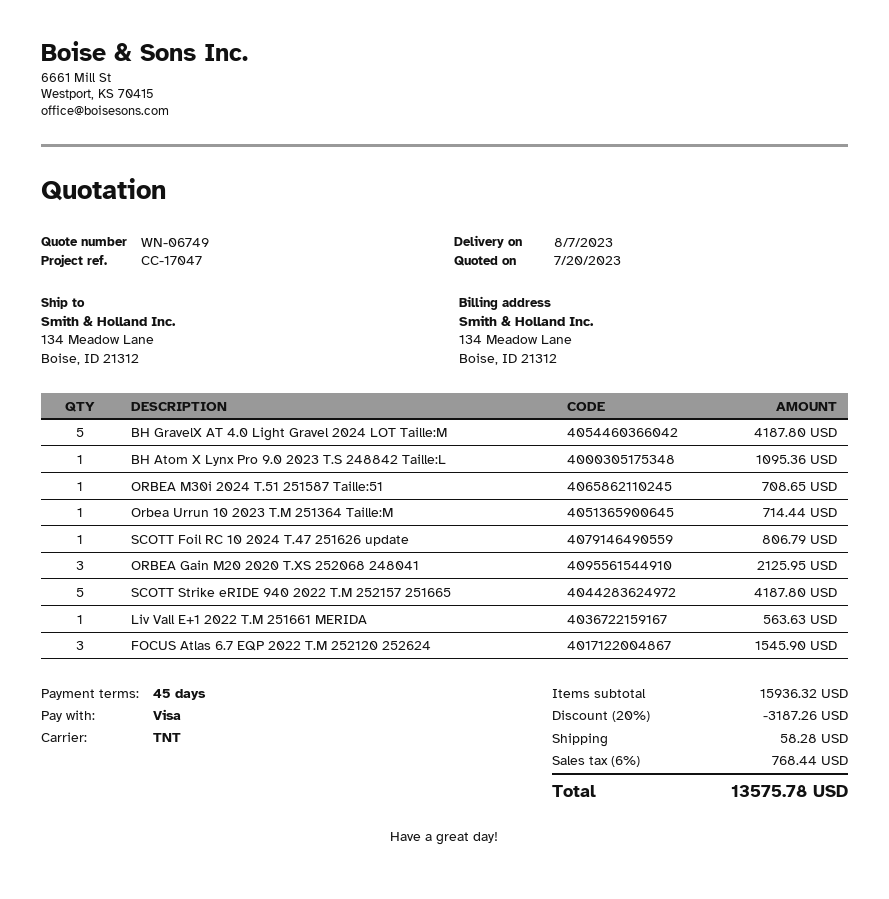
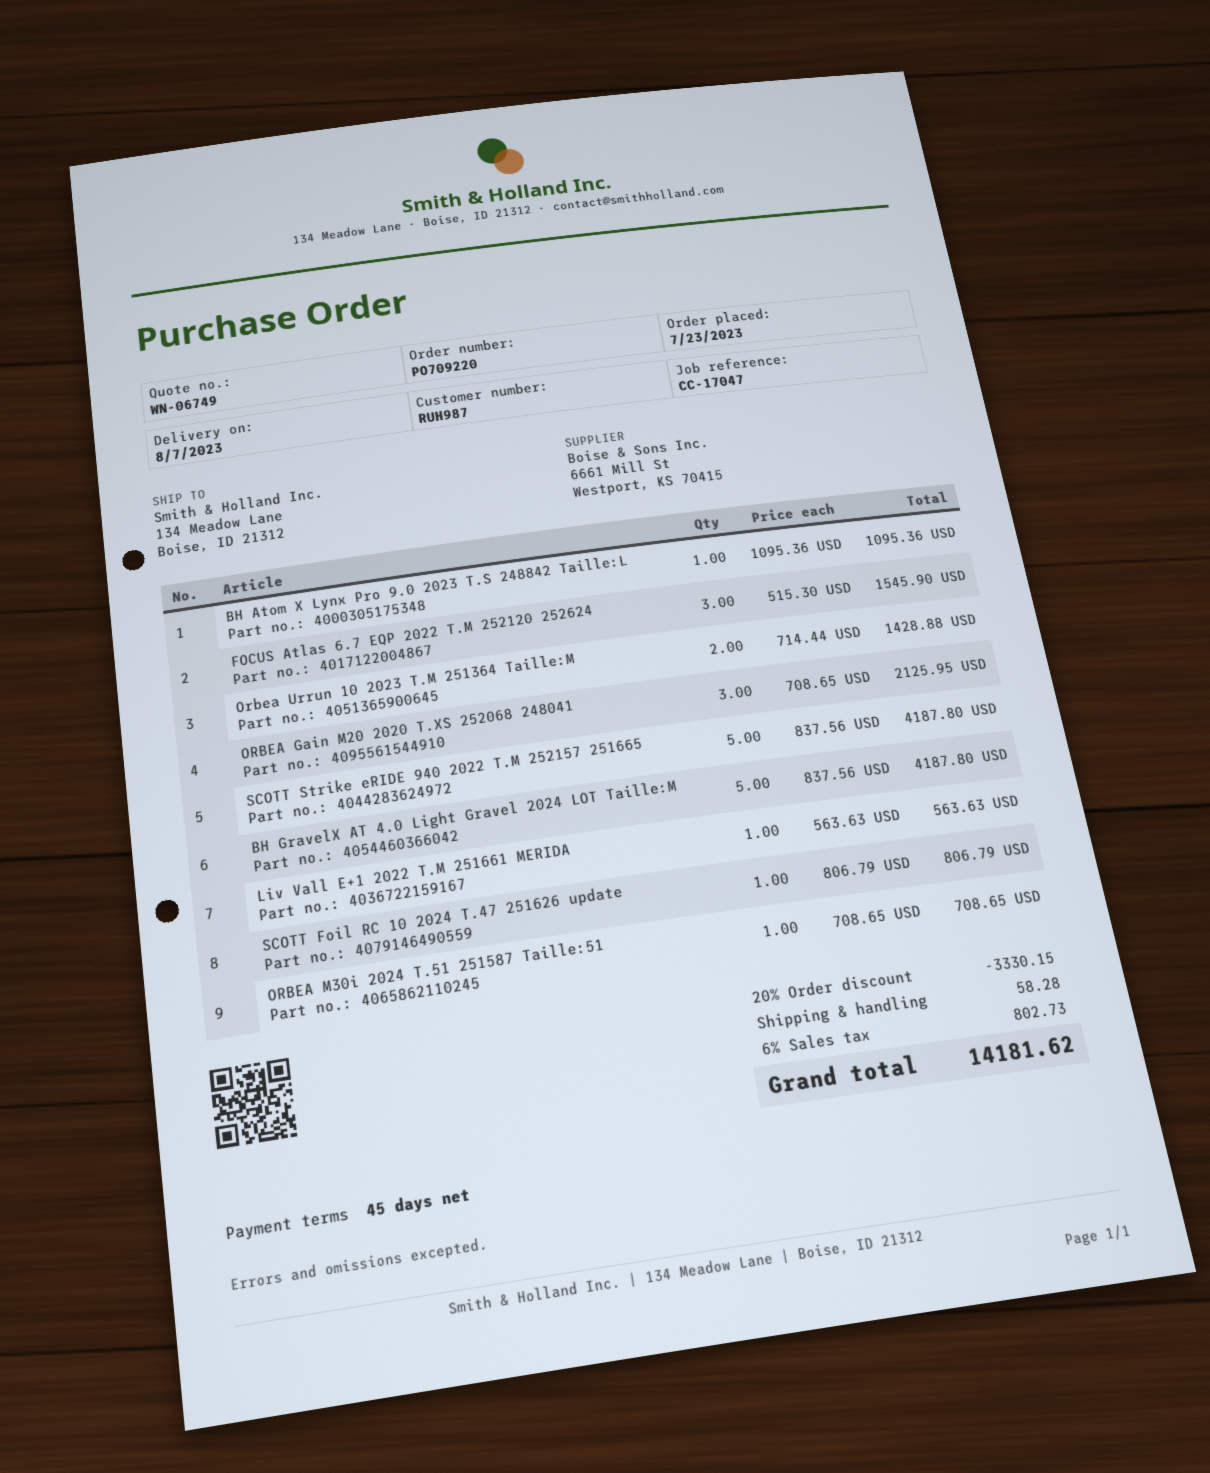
Orbea Urrun 10 2023 T.M 251364 Taille:M: 1 for 714.44 -> 2 for 1428.88
discount: 20% = 3187.26 -> 20% = 3330.15
tax: 6% = 768.44 -> 6% = 802.73
total: 13575.78 -> 14181.62

